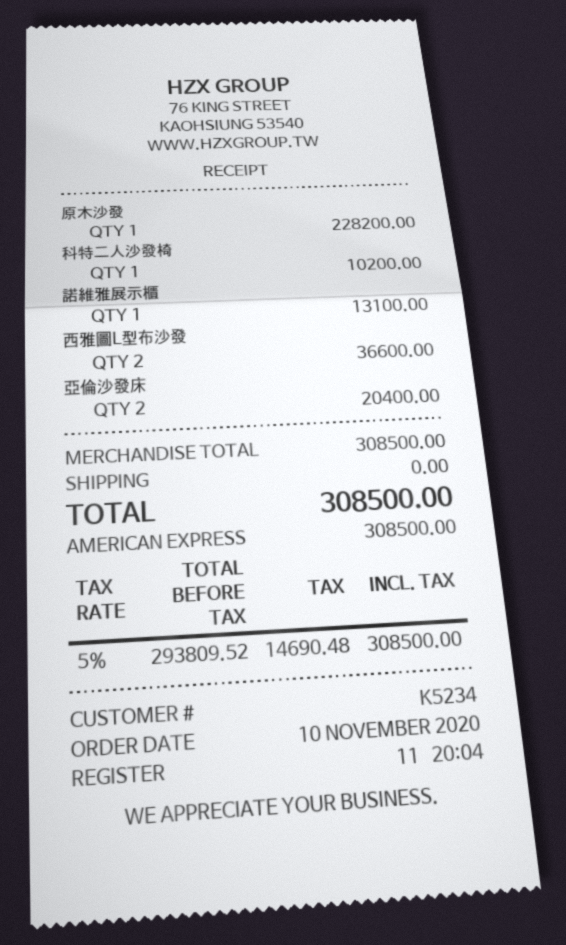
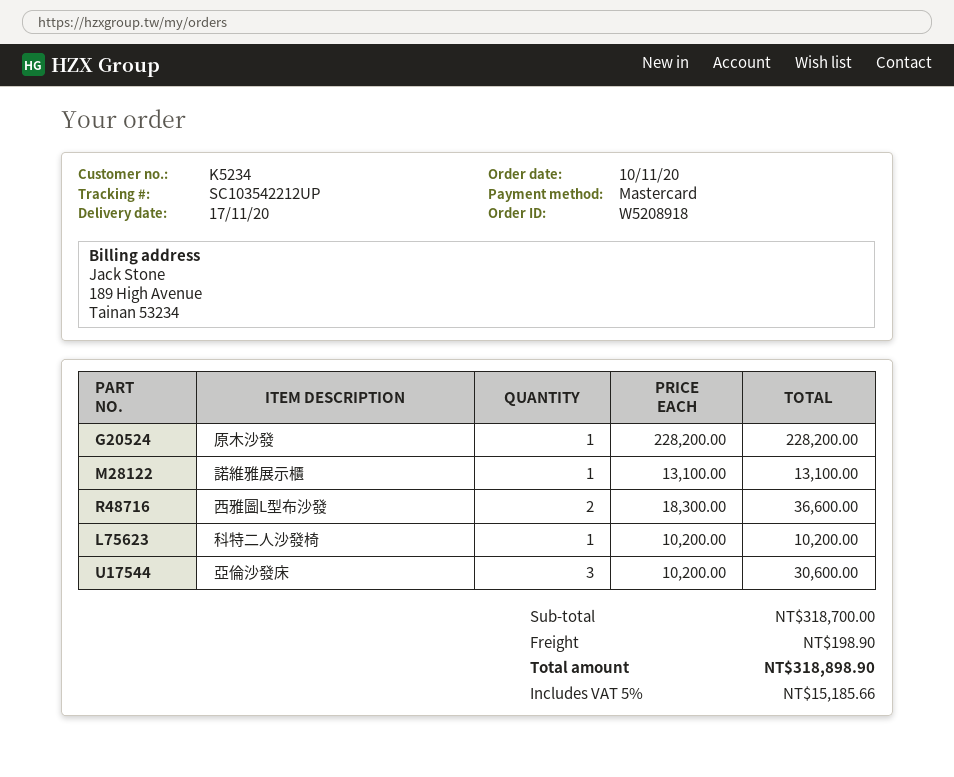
payment method: American Express -> Mastercard
亞倫沙發床: 2 for 20400.00 -> 3 for 30600.00
subtotal: 308500.00 -> 318700.00
shipping: 0.00 -> 198.90
tax: 5% = 14690.48 -> 5% = 15185.66
total: 308500.00 -> 318898.90

